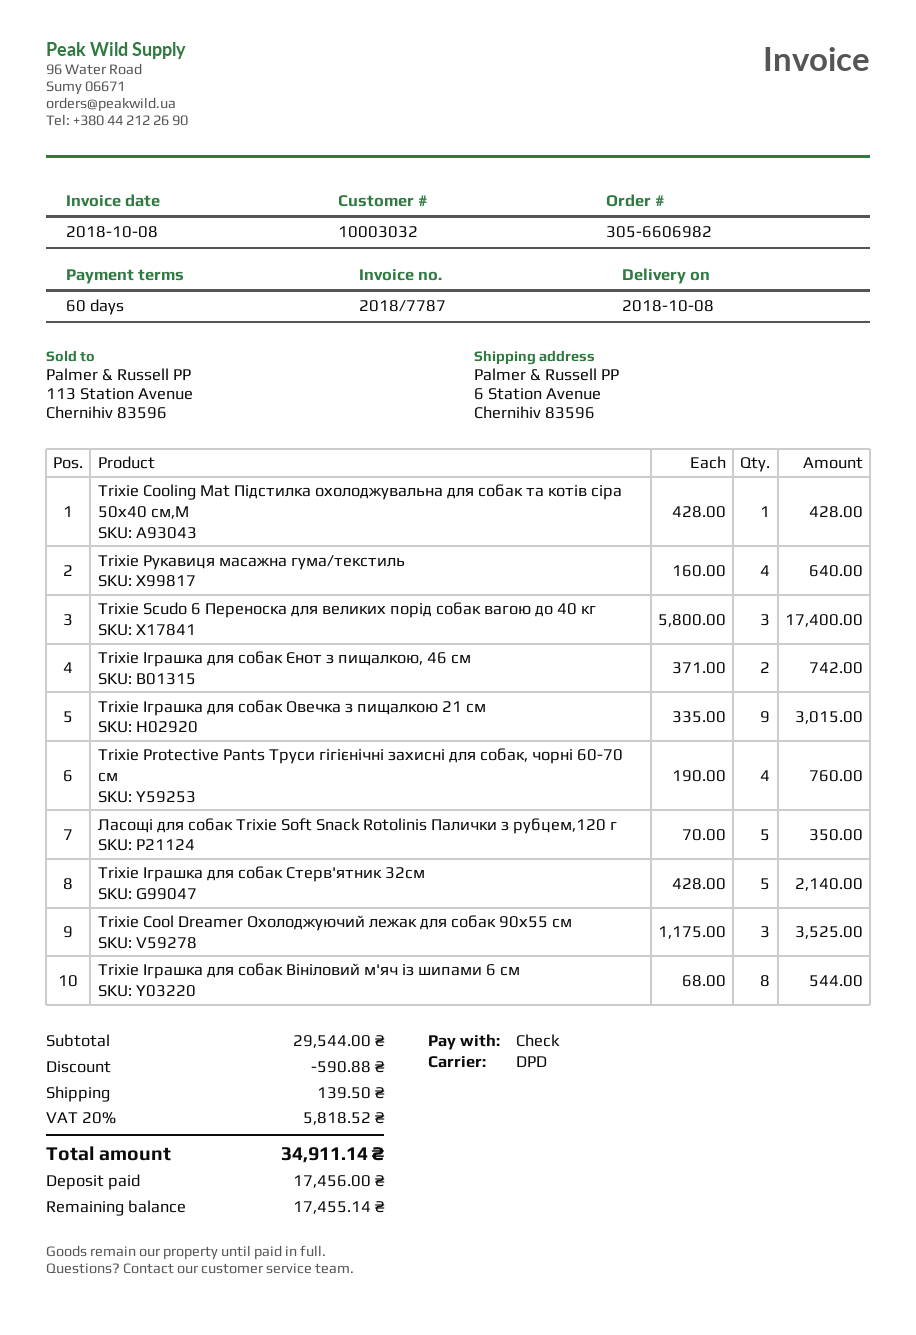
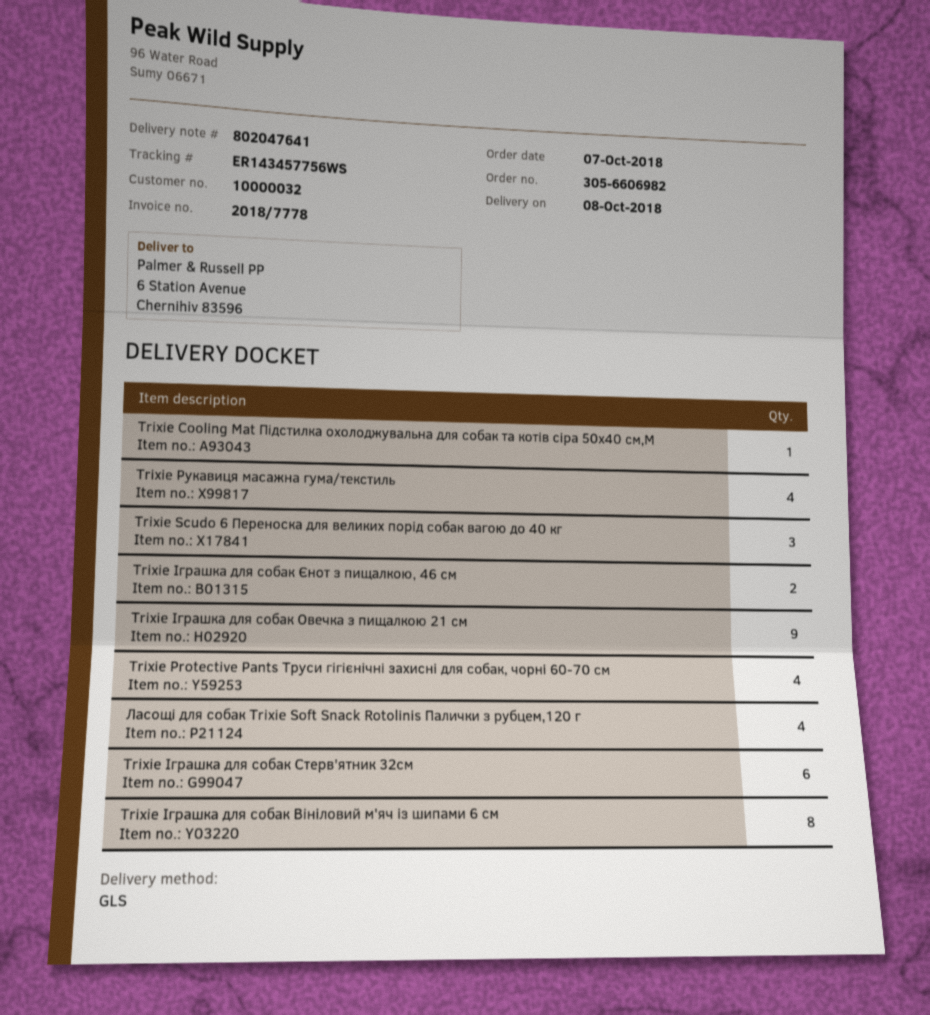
invoice number: 2018/7787 -> 2018/7778
customer number: 10003032 -> 10000032
shipping method: DPD -> GLS
Ласощі для собак Trixie Soft Snack Rotolinis Палички з рубцем,120 г: 5 -> 4
Trixie Іграшка для собак Стерв'ятник 32см: 5 -> 6
Trixie Cool Dreamer Охолоджуючий лежак для собак 90х55 см: 3 -> none

